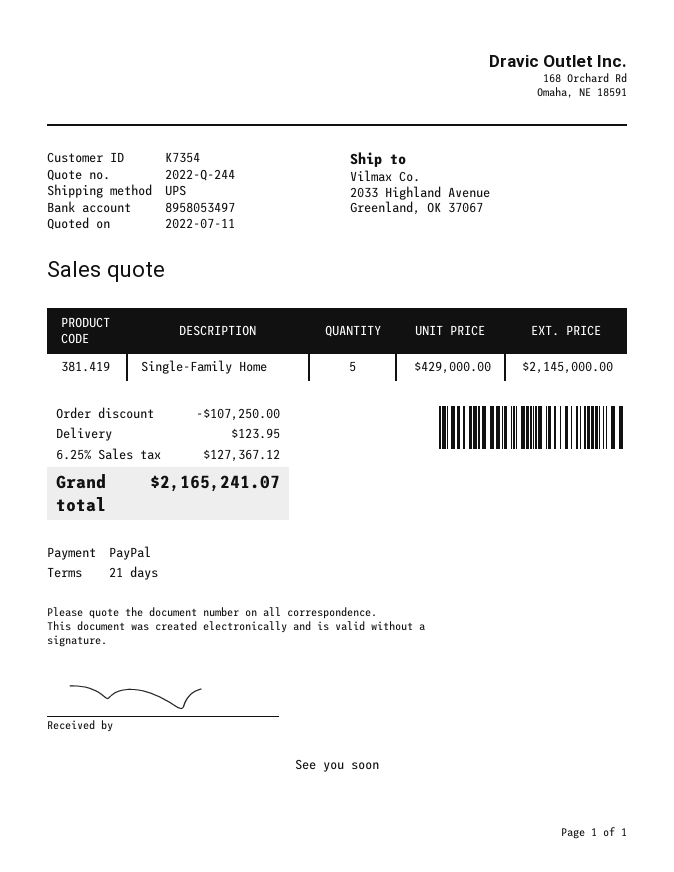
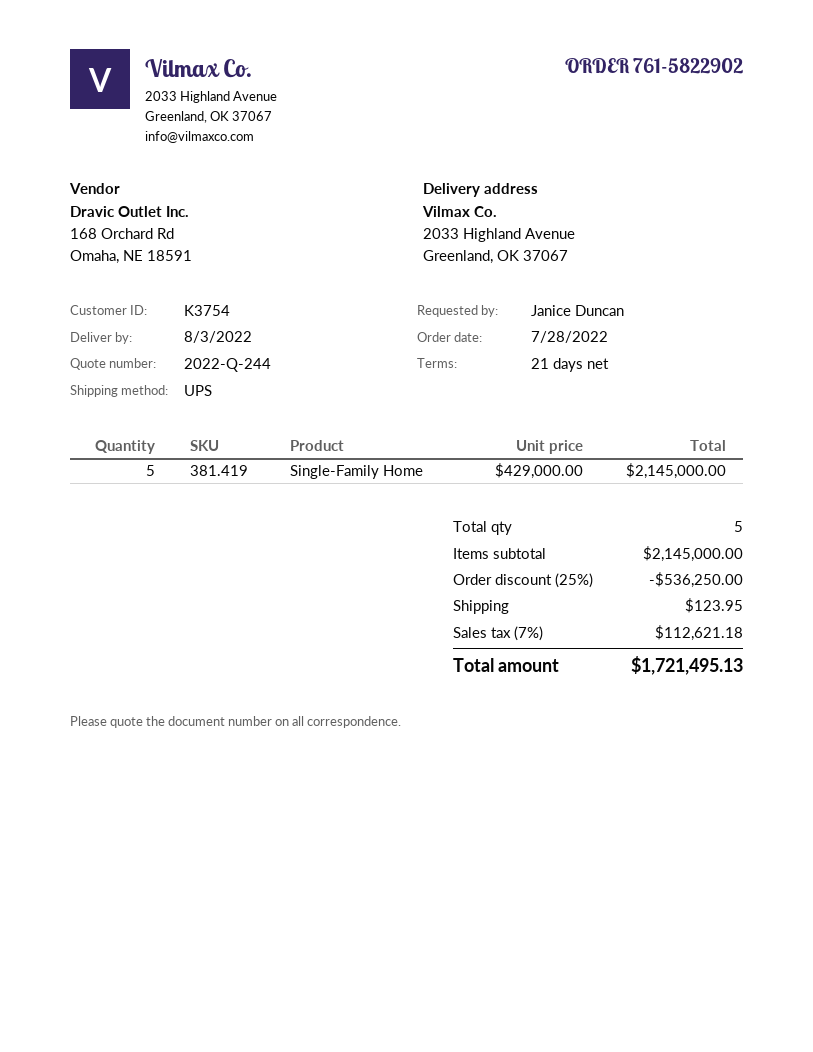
customer number: K7354 -> K3754
discount: 107250.00 -> 536250.00
tax: 6.25% = 127367.12 -> 7% = 112621.18
total: 2165241.07 -> 1721495.13

